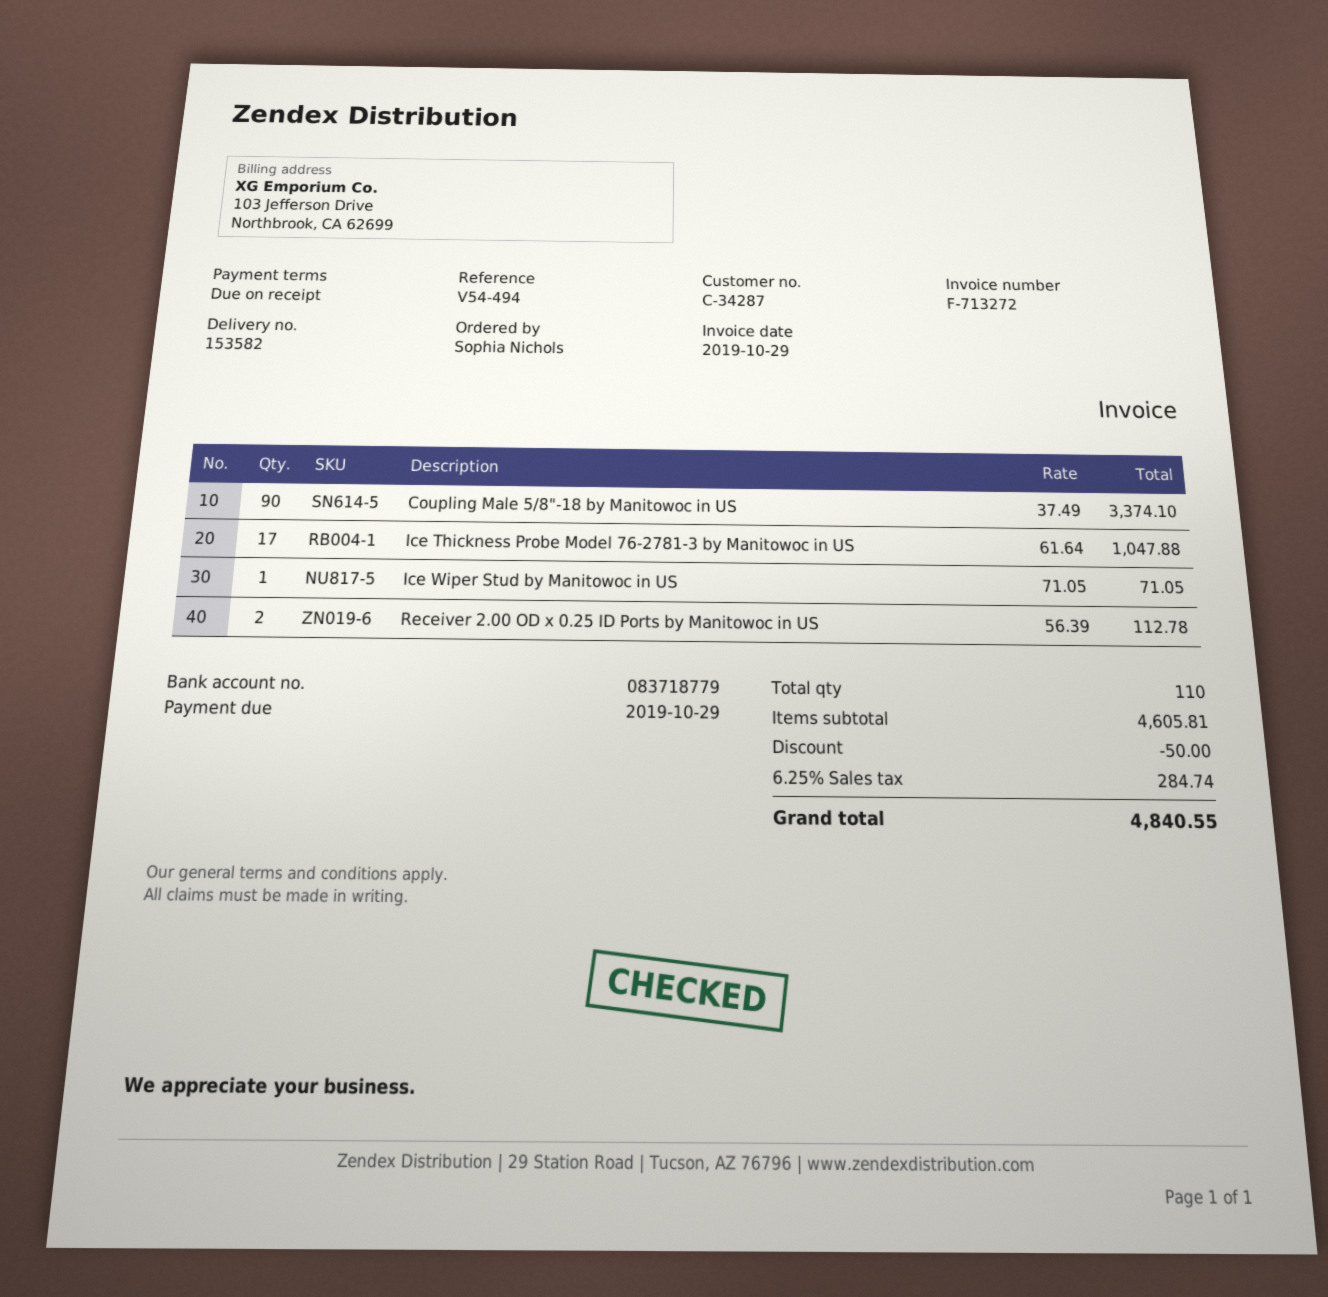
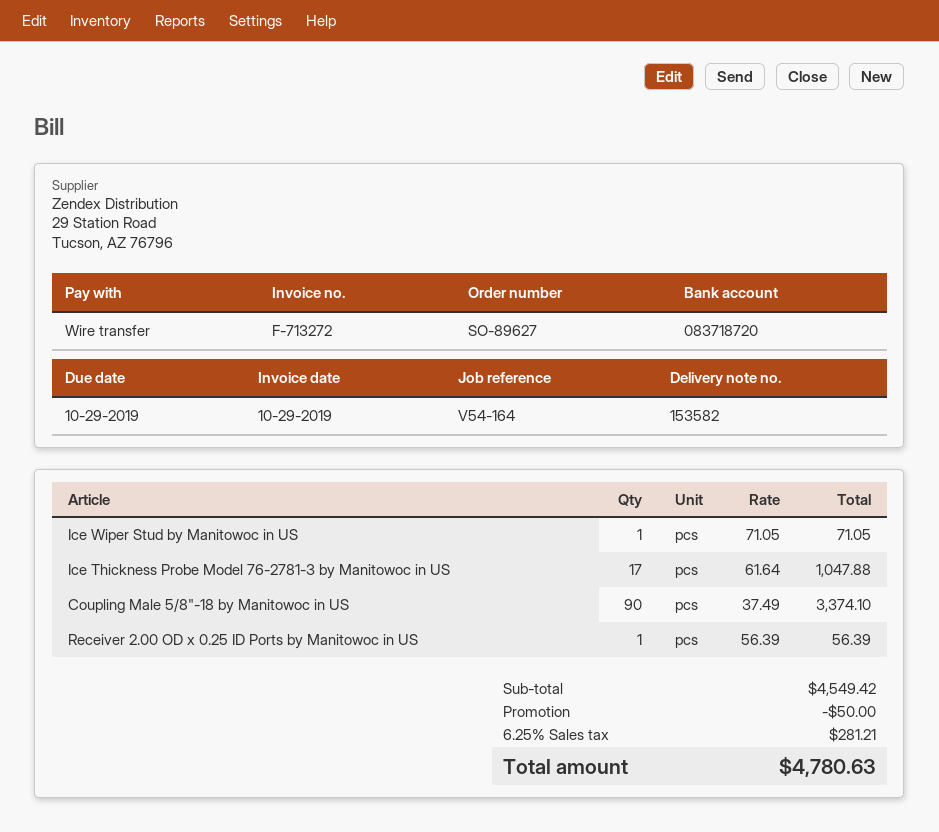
reference: V54-494 -> V54-164
bank account: 083718779 -> 083718720
Receiver 2.00 OD x 0.25 ID Ports by Manitowoc in US: 2 x 56.39 = 112.78 -> 1 x 56.39 = 56.39
subtotal: 4605.81 -> 4549.42
tax: 6.25% = 284.74 -> 6.25% = 281.21
total: 4840.55 -> 4780.63

